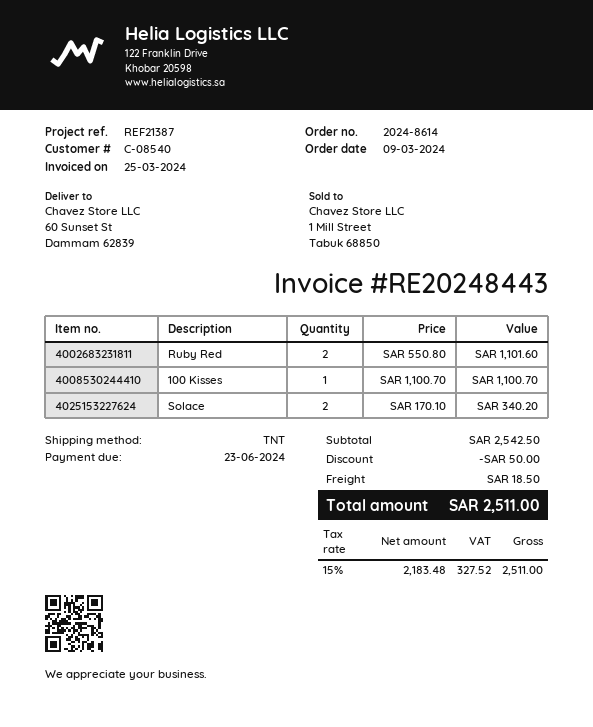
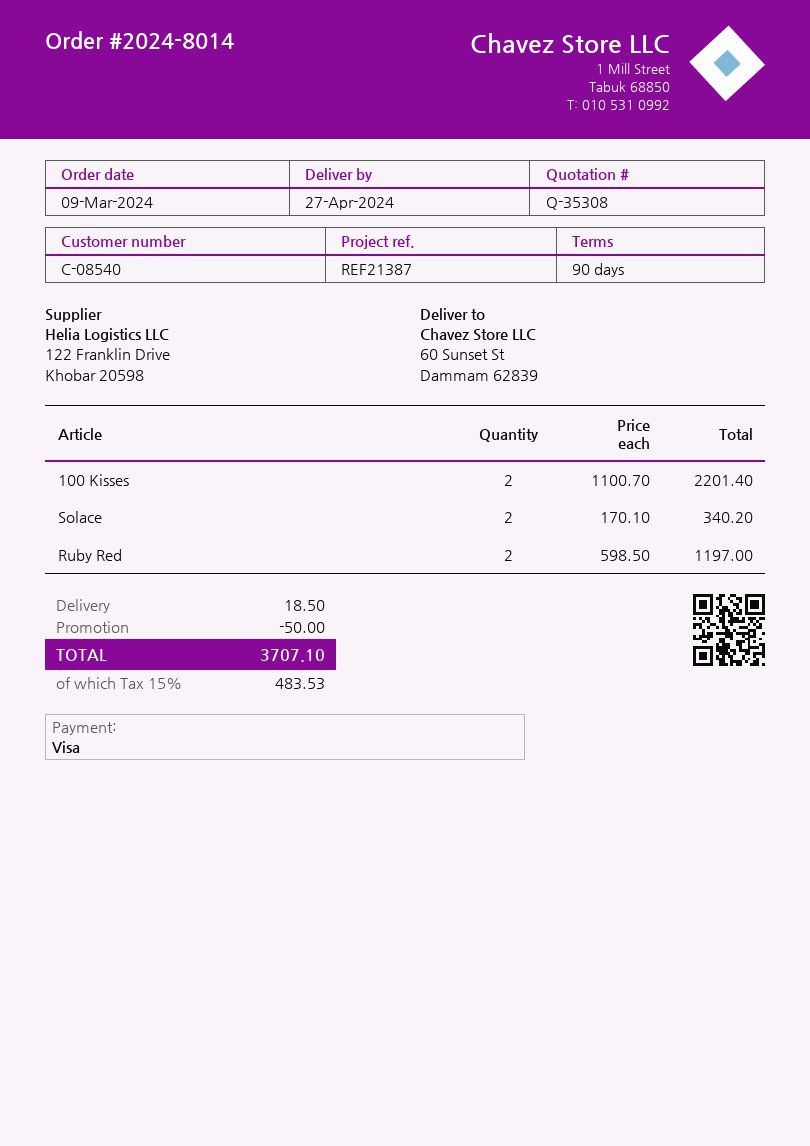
order number: 2024-8614 -> 2024-8014
Ruby Red: 2 x 550.80 = 1101.60 -> 2 x 598.50 = 1197.00
100 Kisses: 1 x 1100.70 = 1100.70 -> 2 x 1100.70 = 2201.40
tax: 15% = 327.52 -> 15% = 483.53
total: 2511.00 -> 3707.10

